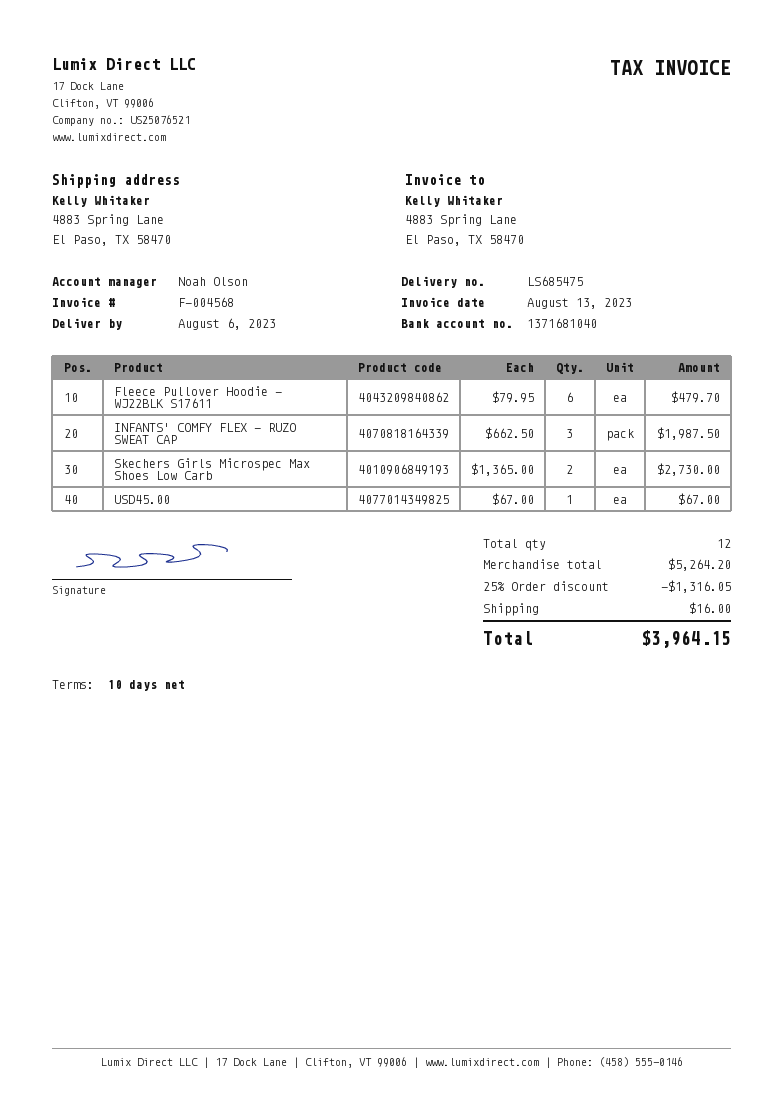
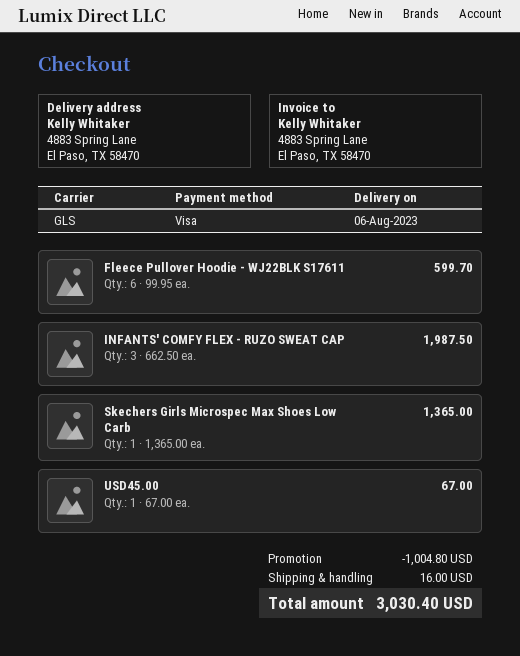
Fleece Pullover Hoodie - WJ22BLK S17611: 6 x 79.95 = 479.70 -> 6 x 99.95 = 599.70
Skechers Girls Microspec Max Shoes Low Carb: 2 x 1365.00 = 2730.00 -> 1 x 1365.00 = 1365.00
discount: 1316.05 -> 1004.80
total: 3964.15 -> 3030.40

